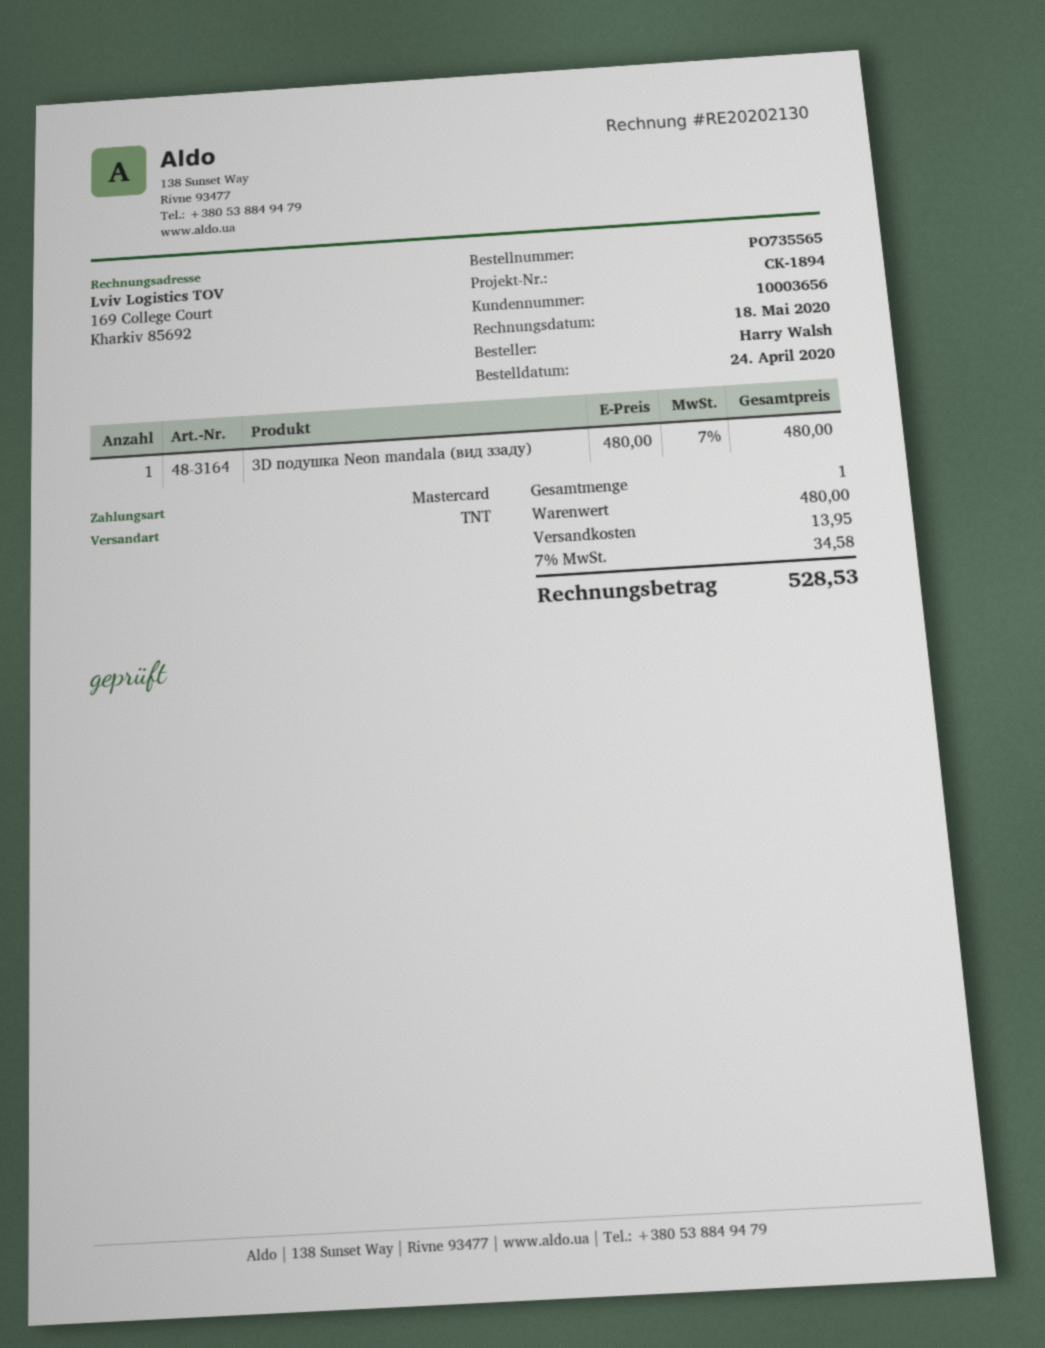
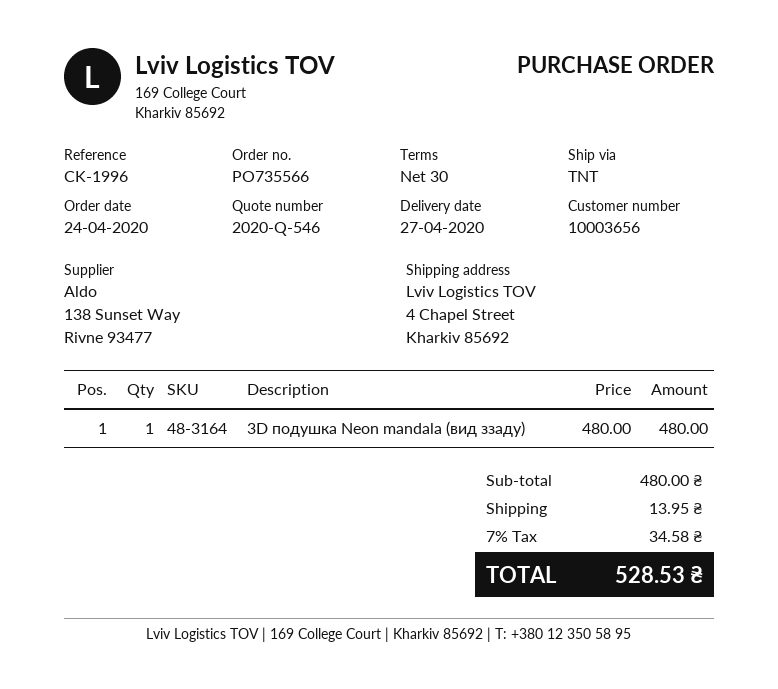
order number: PO735565 -> PO735566
reference: CK-1894 -> CK-1996

